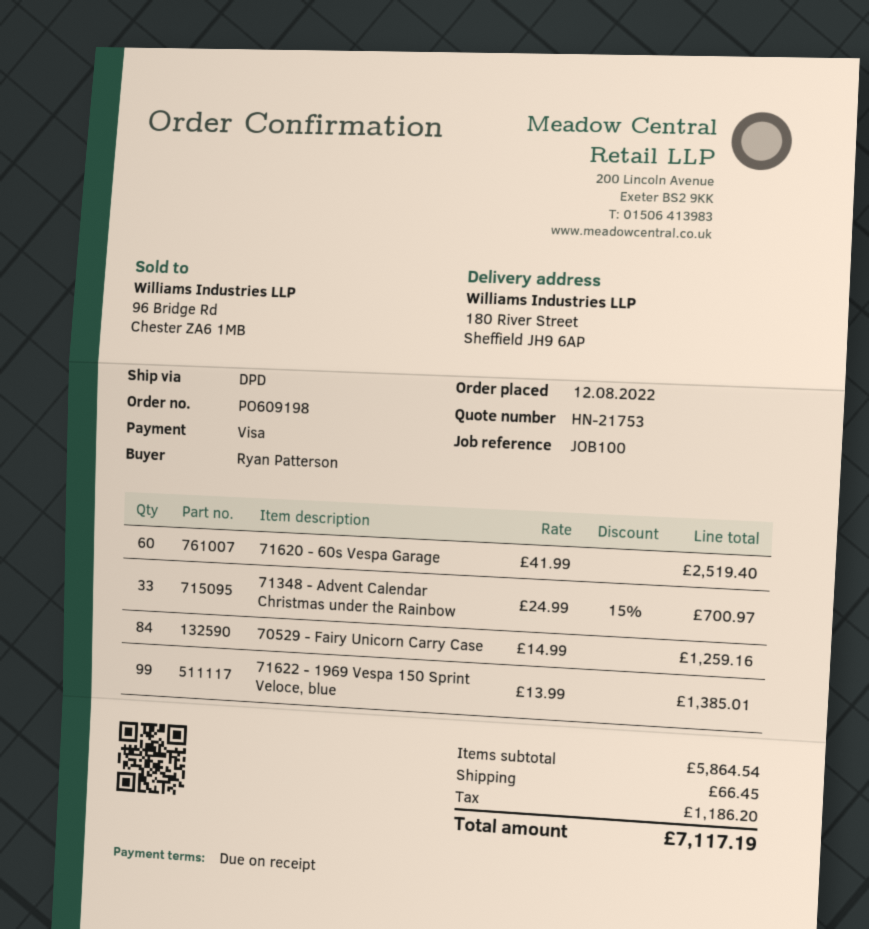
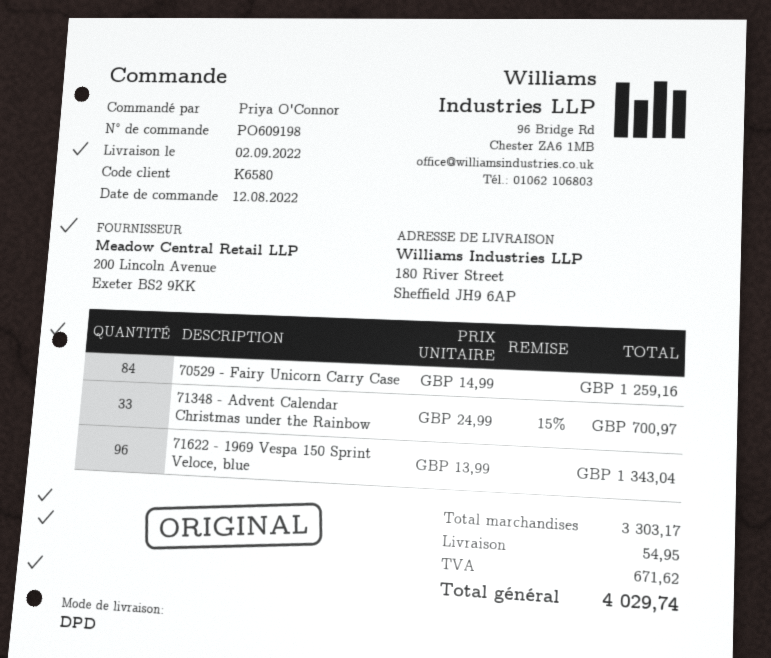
ordered by: Ryan Patterson -> Priya O'Connor
71620 - 60s Vespa Garage: 60 x 41.99 = 2519.40 -> none
71622 - 1969 Vespa 150 Sprint Veloce, blue: 99 x 13.99 = 1385.01 -> 96 x 13.99 = 1343.04
subtotal: 5864.54 -> 3303.17
shipping: 66.45 -> 54.95
tax: 1186.20 -> 671.62
total: 7117.19 -> 4029.74

